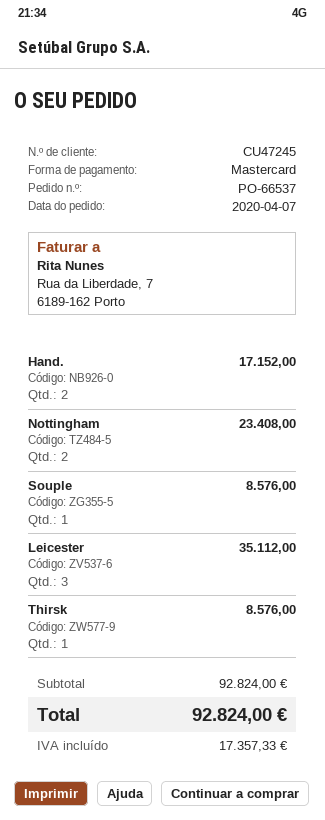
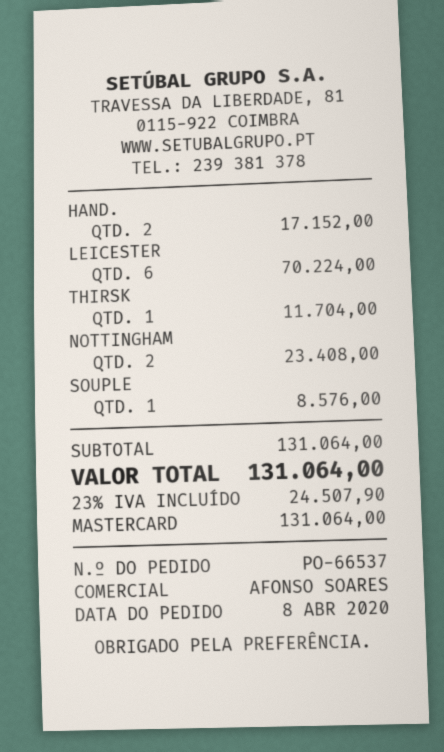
order date: 2020-04-07 -> 2020-04-08
Leicester: 3 for 35112.00 -> 6 for 70224.00
Thirsk: 1 for 8576.00 -> 1 for 11704.00
subtotal: 92824.00 -> 131064.00
tax: 17357.33 -> 24507.90
total: 92824.00 -> 131064.00

